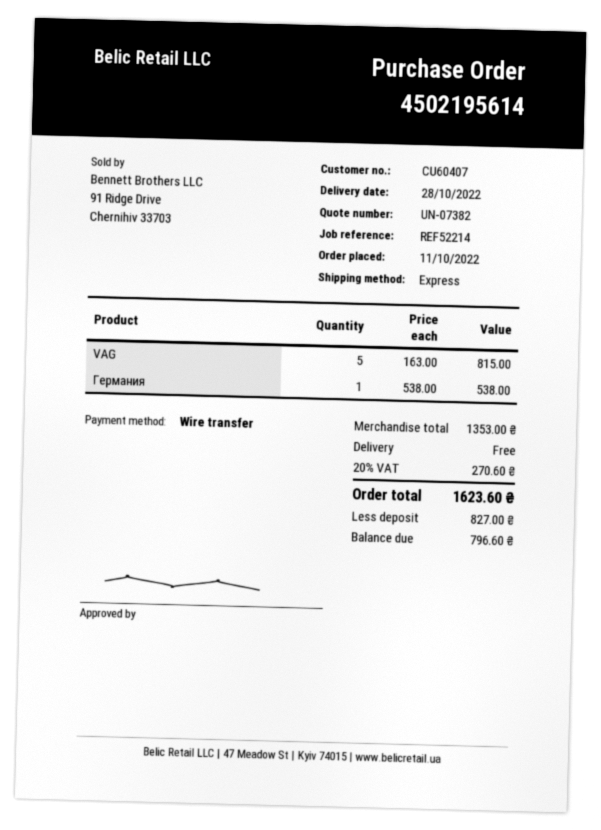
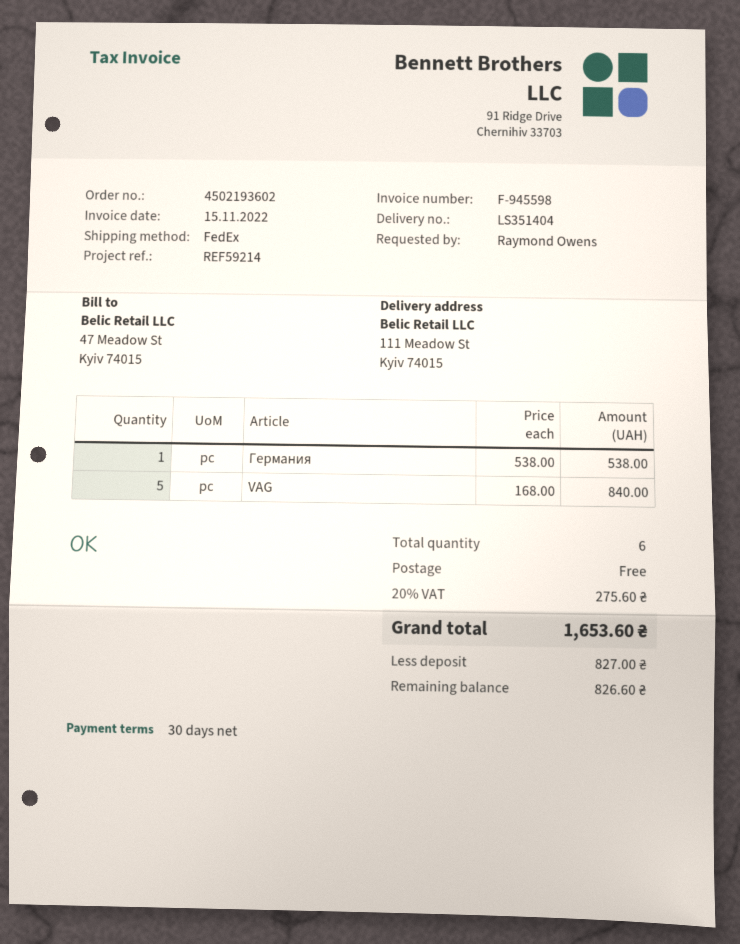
order number: 4502195614 -> 4502193602
reference: REF52214 -> REF59214
shipping method: express -> FedEx
VAG: 5 x 163.00 = 815.00 -> 5 x 168.00 = 840.00
tax: 20% = 270.60 -> 20% = 275.60
total: 1623.60 -> 1653.60
balance: 796.60 -> 826.60

